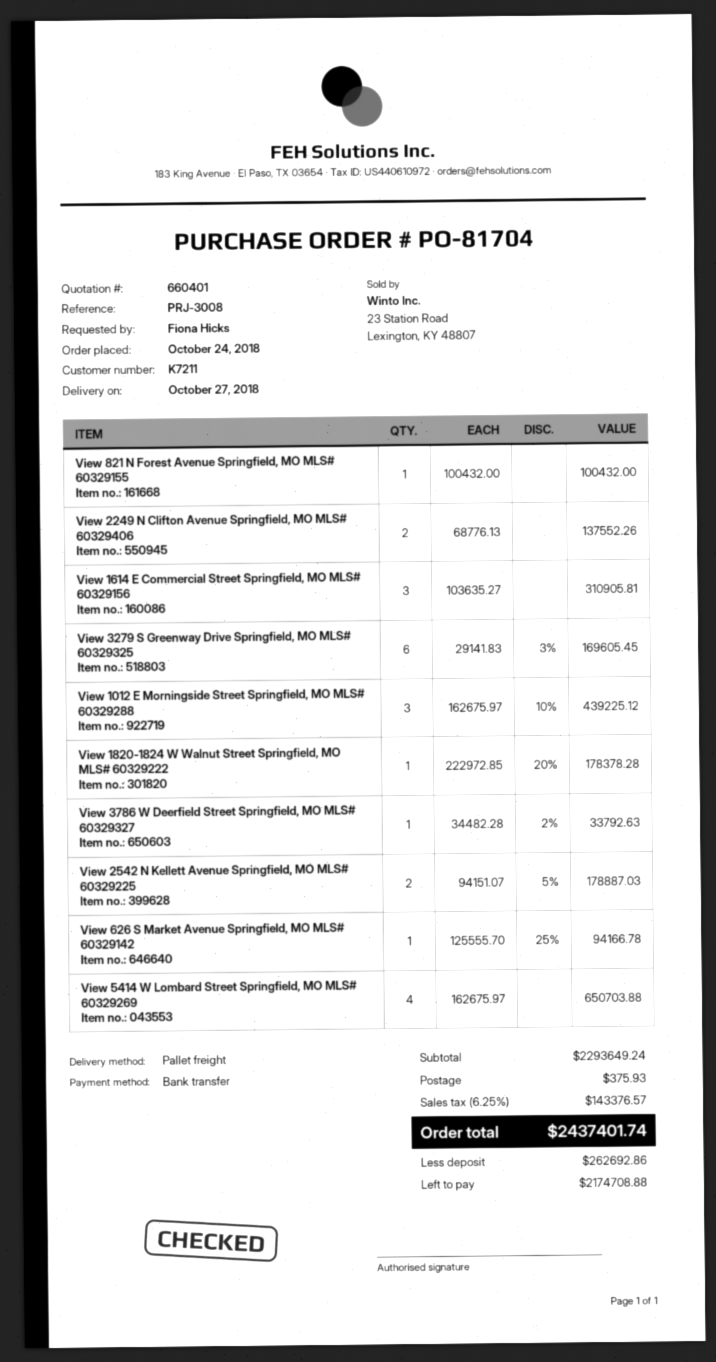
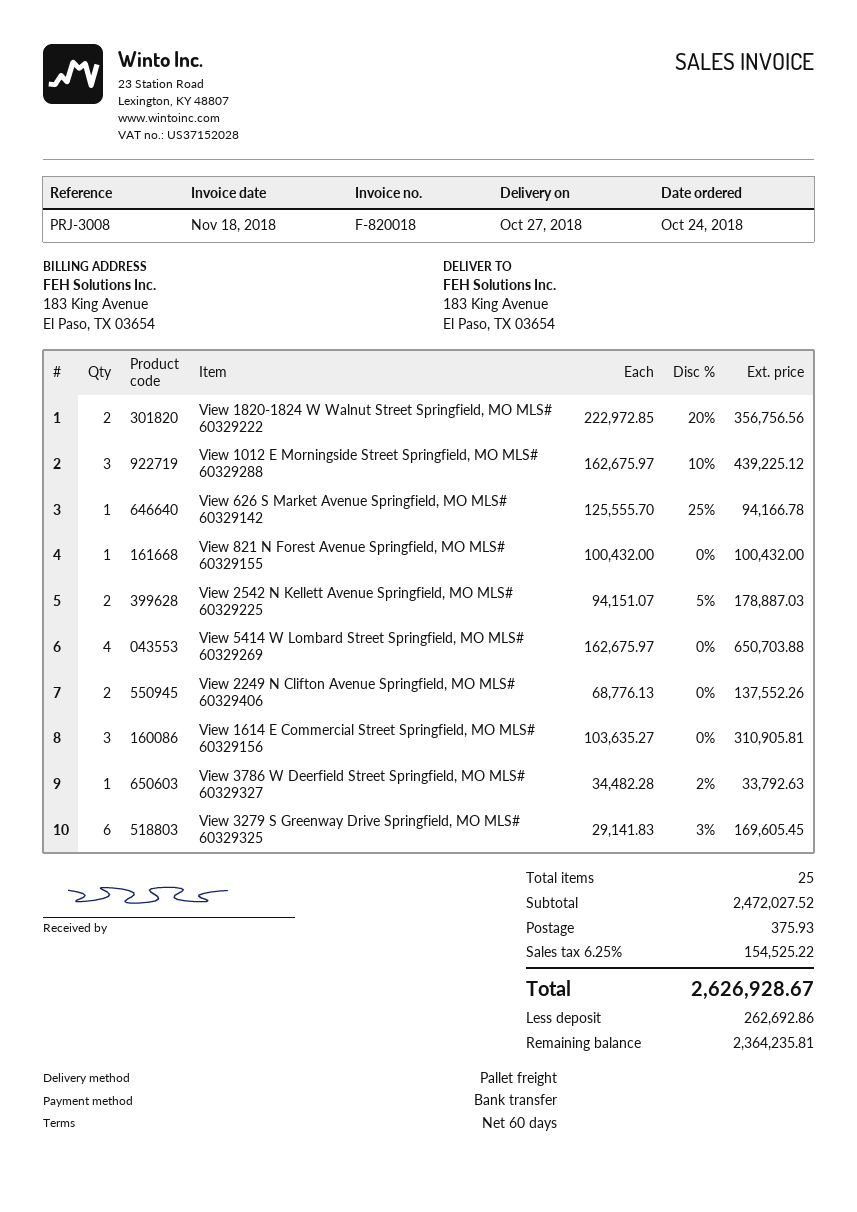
View 1820-1824 W Walnut Street Springfield, MO MLS# 60329222: 1 x 222972.85 - 20% = 178378.28 -> 2 x 222972.85 - 20% = 356756.56
subtotal: 2293649.24 -> 2472027.52
tax: 6.25% = 143376.57 -> 6.25% = 154525.22
total: 2437401.74 -> 2626928.67
balance: 2174708.88 -> 2364235.81

